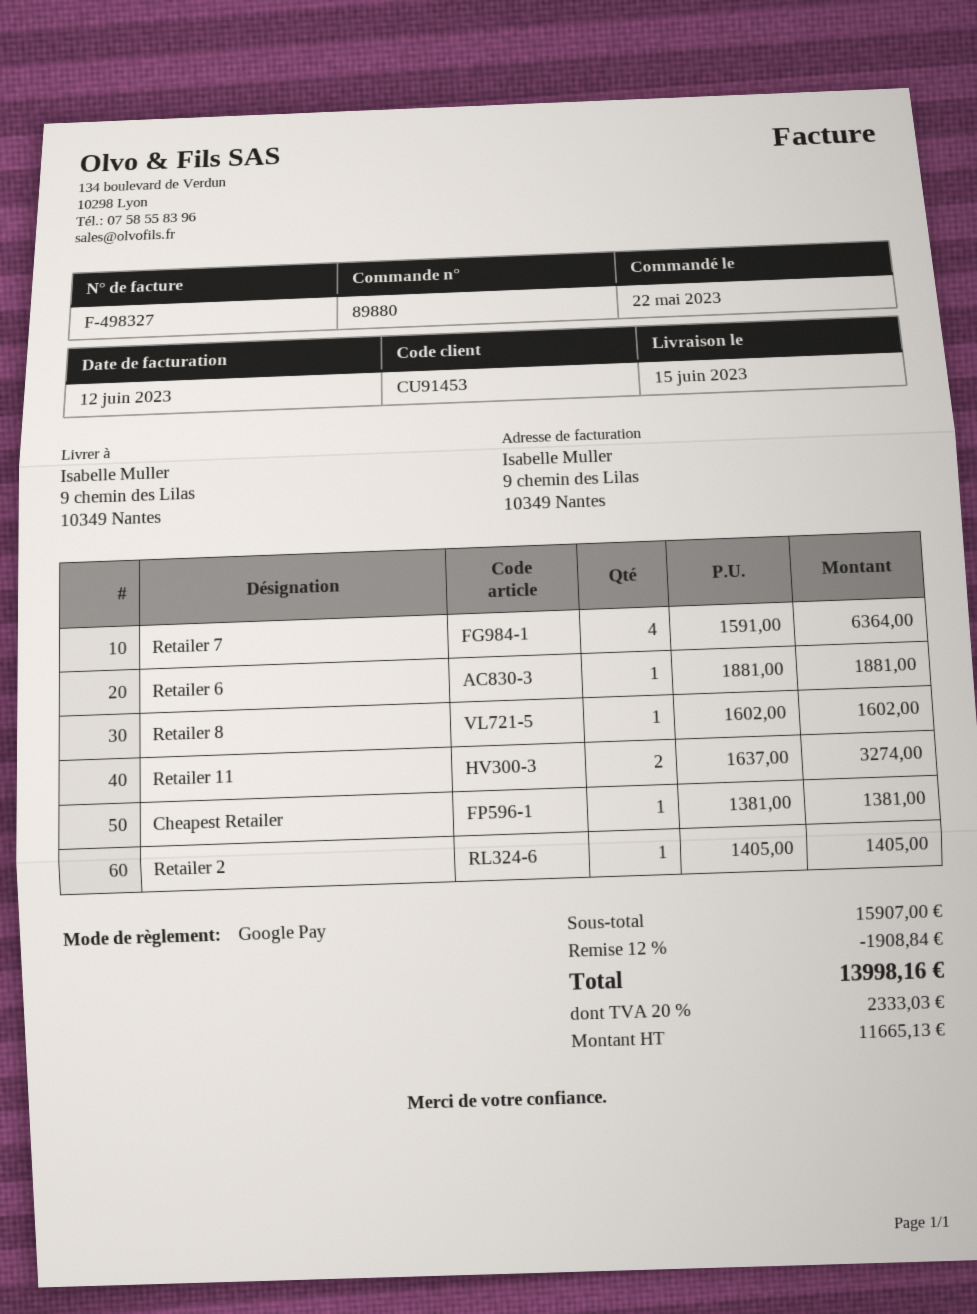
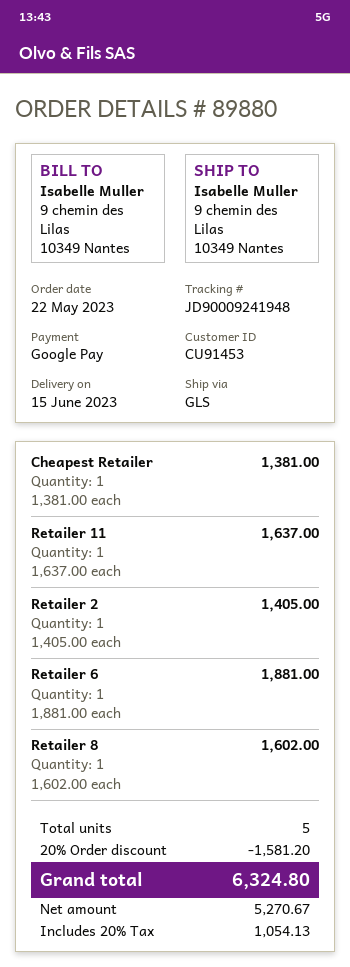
Retailer 7: 4 x 1591.00 = 6364.00 -> none
Retailer 11: 2 x 1637.00 = 3274.00 -> 1 x 1637.00 = 1637.00
discount: 12% = 1908.84 -> 20% = 1581.20
net: 11665.13 -> 5270.67
tax: 20% = 2333.03 -> 20% = 1054.13
total: 13998.16 -> 6324.80

